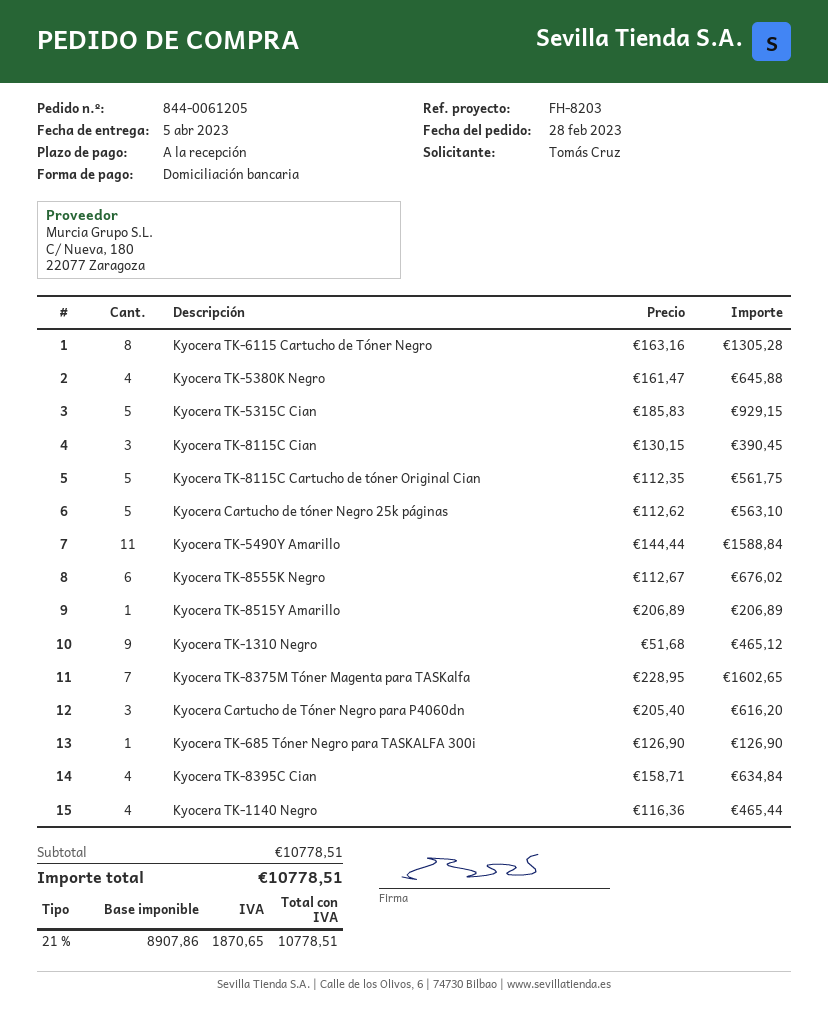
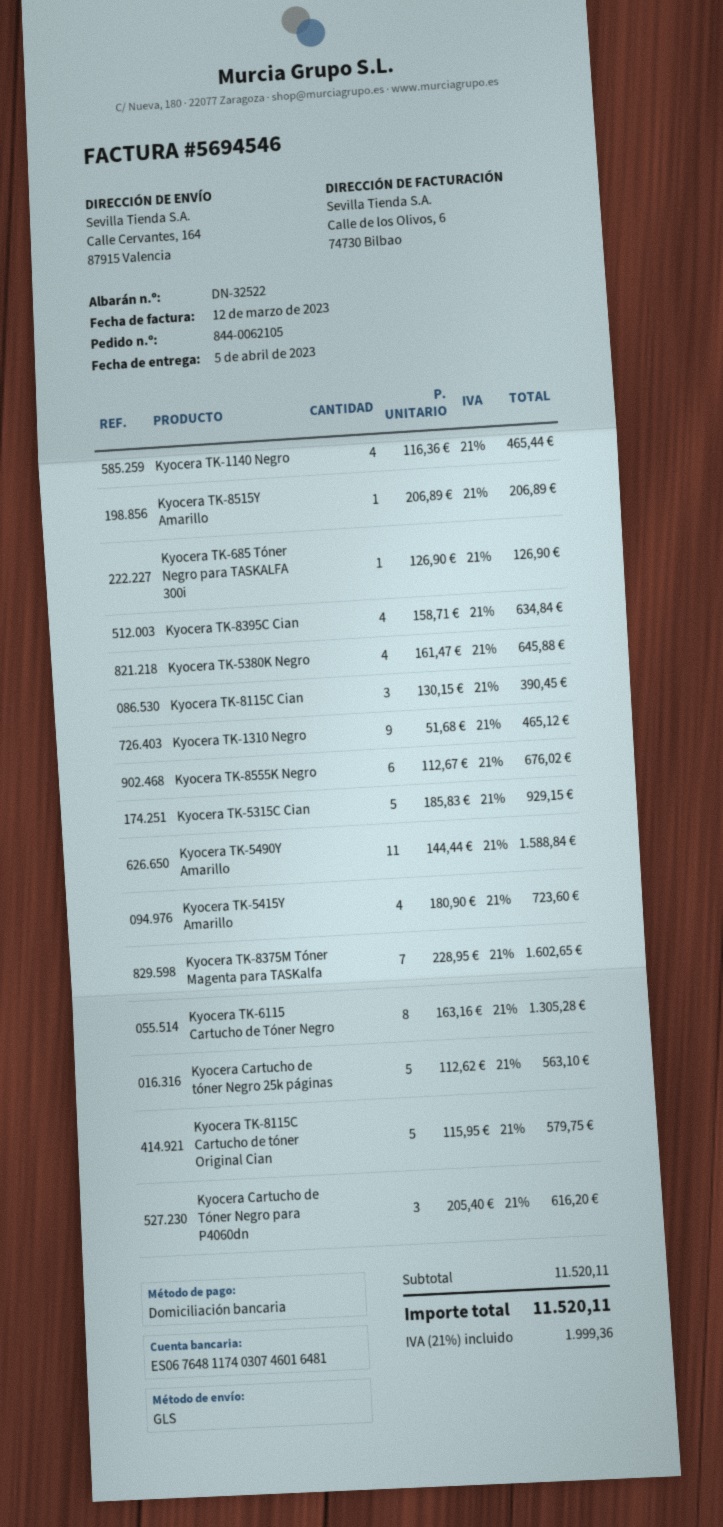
order number: 844-0061205 -> 844-0062105
Kyocera TK-8115C Cartucho de tóner Original Cian: 5 x 112.35 = 561.75 -> 5 x 115.95 = 579.75
Kyocera TK-5415Y Amarillo: none -> 4 x 180.90 = 723.60
subtotal: 10778.51 -> 11520.11
tax: 21% = 1870.65 -> 21% = 1999.36
total: 10778.51 -> 11520.11

